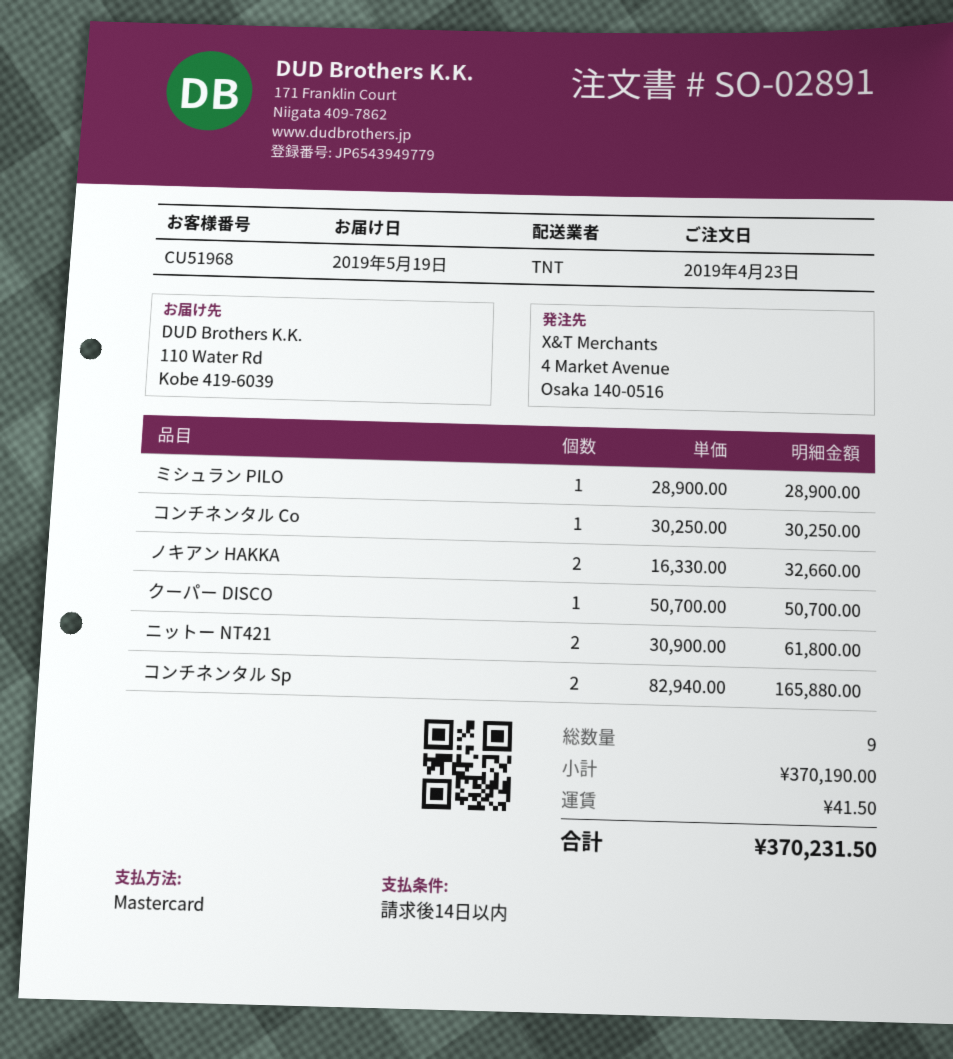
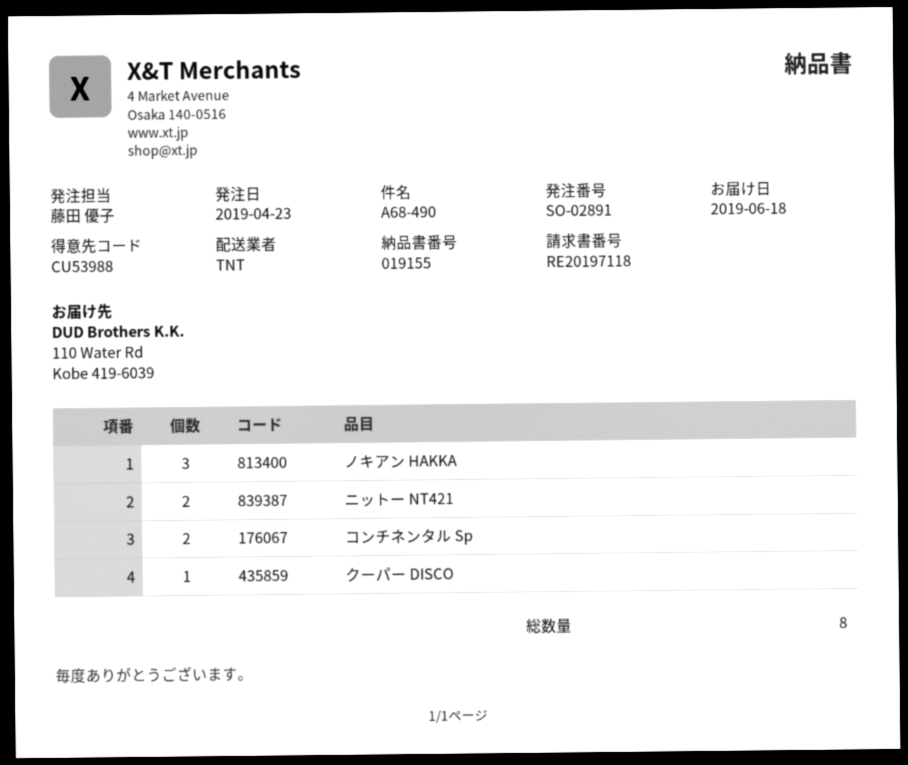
delivery date: 2019-05-19 -> 2019-06-18
customer number: CU51968 -> CU53988
ミシュラン PILO: 1 -> none
コンチネンタル Co: 1 -> none
ノキアン HAKKA: 2 -> 3
total quantity: 9 -> 8

